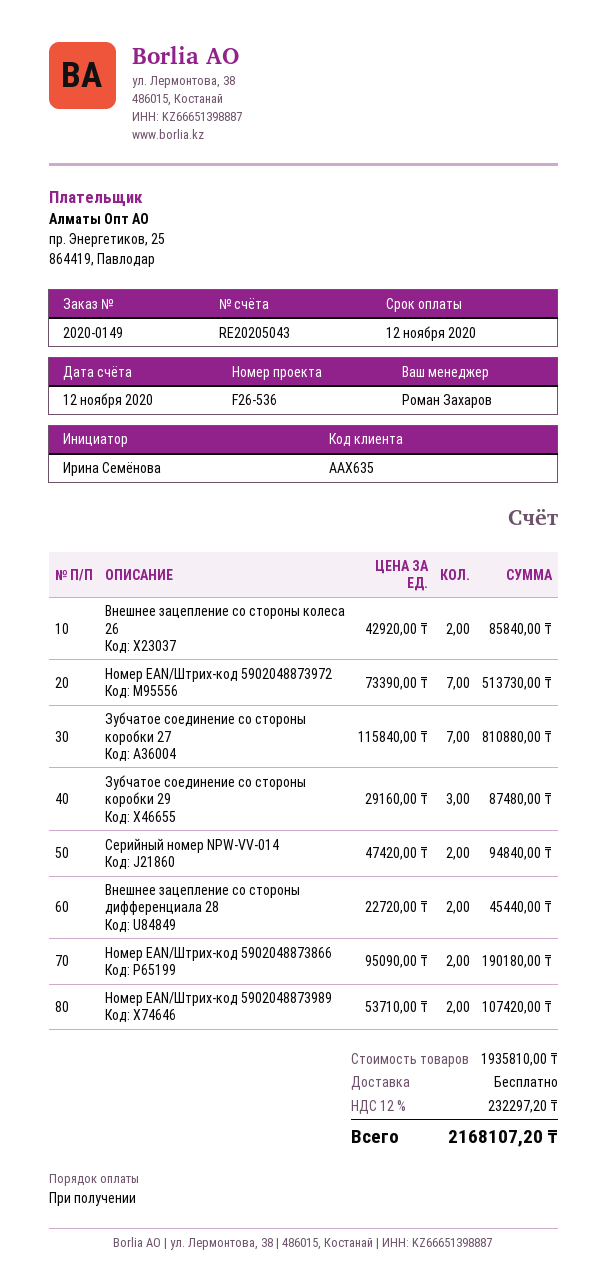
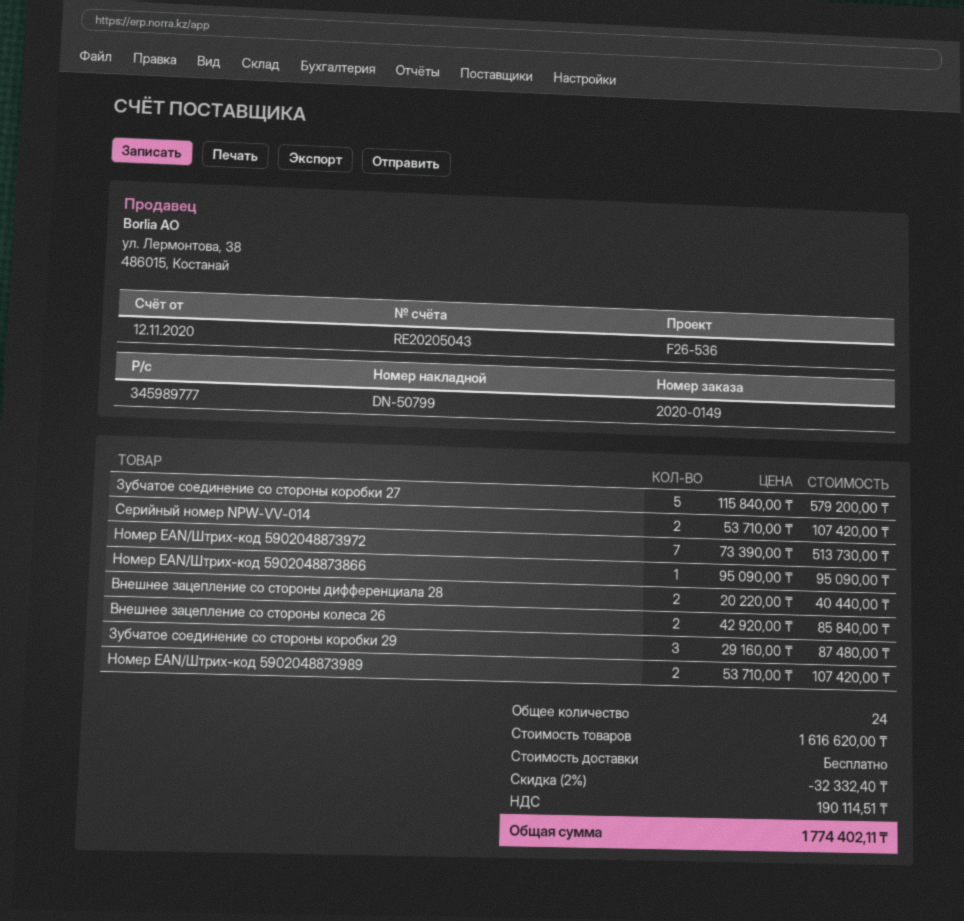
Зубчатое соединение со стороны коробки 27: 7 x 115840.00 = 810880.00 -> 5 x 115840.00 = 579200.00
Серийный номер NPW-VV-014: 2 x 47420.00 = 94840.00 -> 2 x 53710.00 = 107420.00
Внешнее зацепление со стороны дифференциала 28: 2 x 22720.00 = 45440.00 -> 2 x 20220.00 = 40440.00
Номер EAN/Штрих-код 5902048873866: 2 x 95090.00 = 190180.00 -> 1 x 95090.00 = 95090.00
subtotal: 1935810.00 -> 1616620.00
discount: none -> 2% = 32332.40
tax: 232297.20 -> 190114.51
total: 2168107.20 -> 1774402.11

